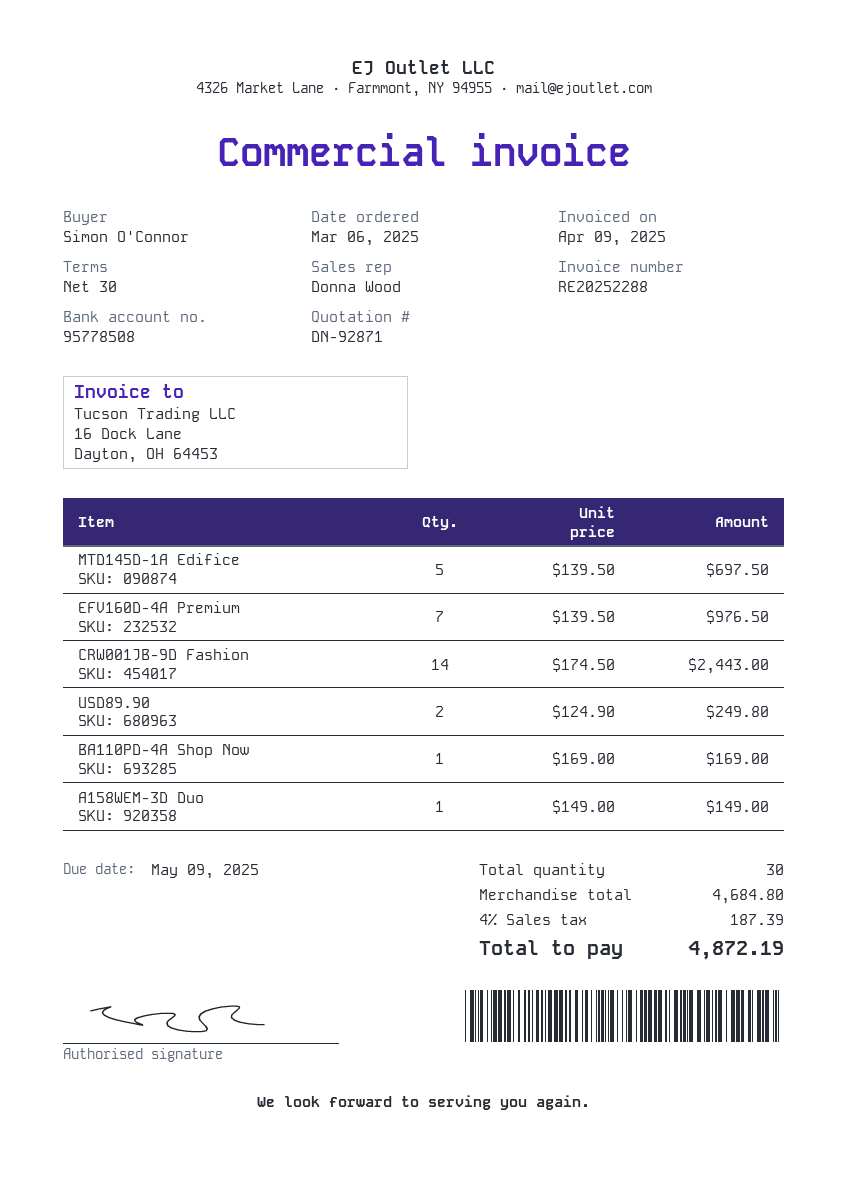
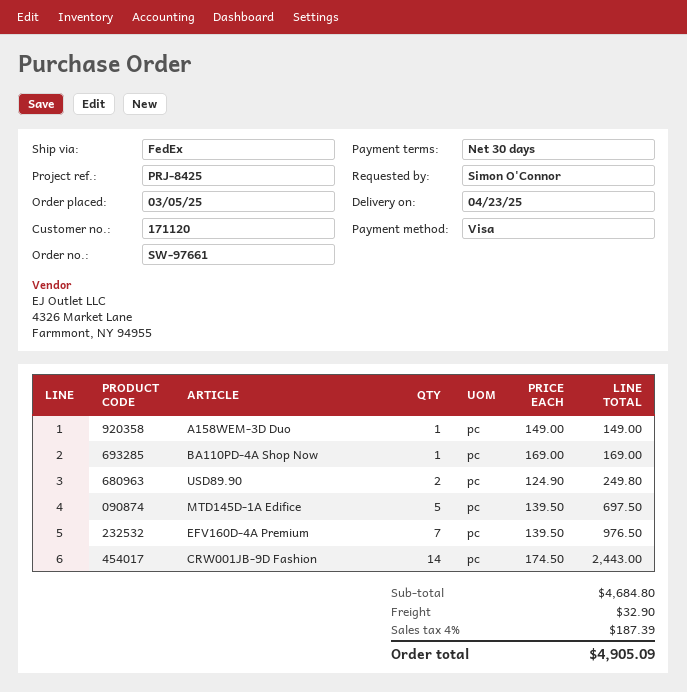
order date: 2025-03-06 -> 2025-03-05
shipping: none -> 32.90
total: 4872.19 -> 4905.09

